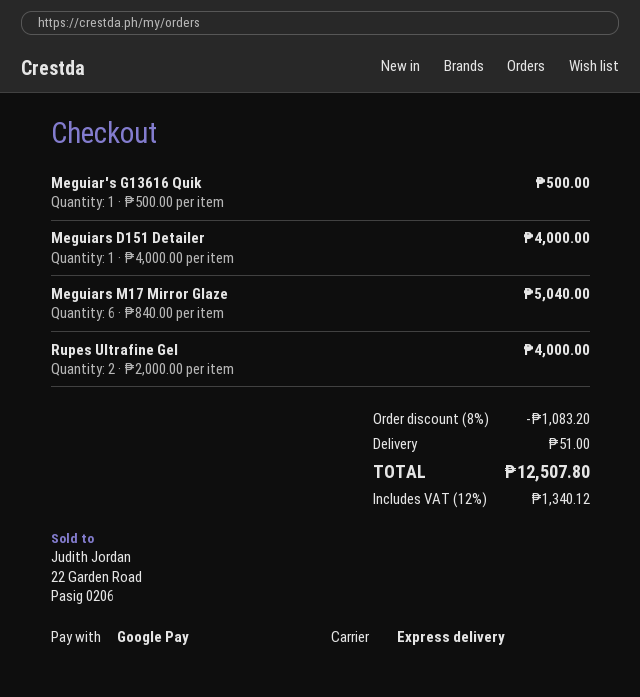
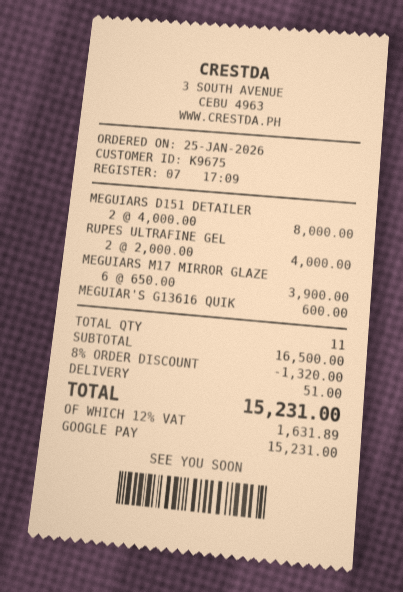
Meguiar's G13616 Quik: 1 x 500.00 = 500.00 -> 1 x 600.00 = 600.00
Meguiars D151 Detailer: 1 x 4000.00 = 4000.00 -> 2 x 4000.00 = 8000.00
Meguiars M17 Mirror Glaze: 6 x 840.00 = 5040.00 -> 6 x 650.00 = 3900.00
discount: 8% = 1083.20 -> 8% = 1320.00
tax: 12% = 1340.12 -> 12% = 1631.89
total: 12507.80 -> 15231.00

